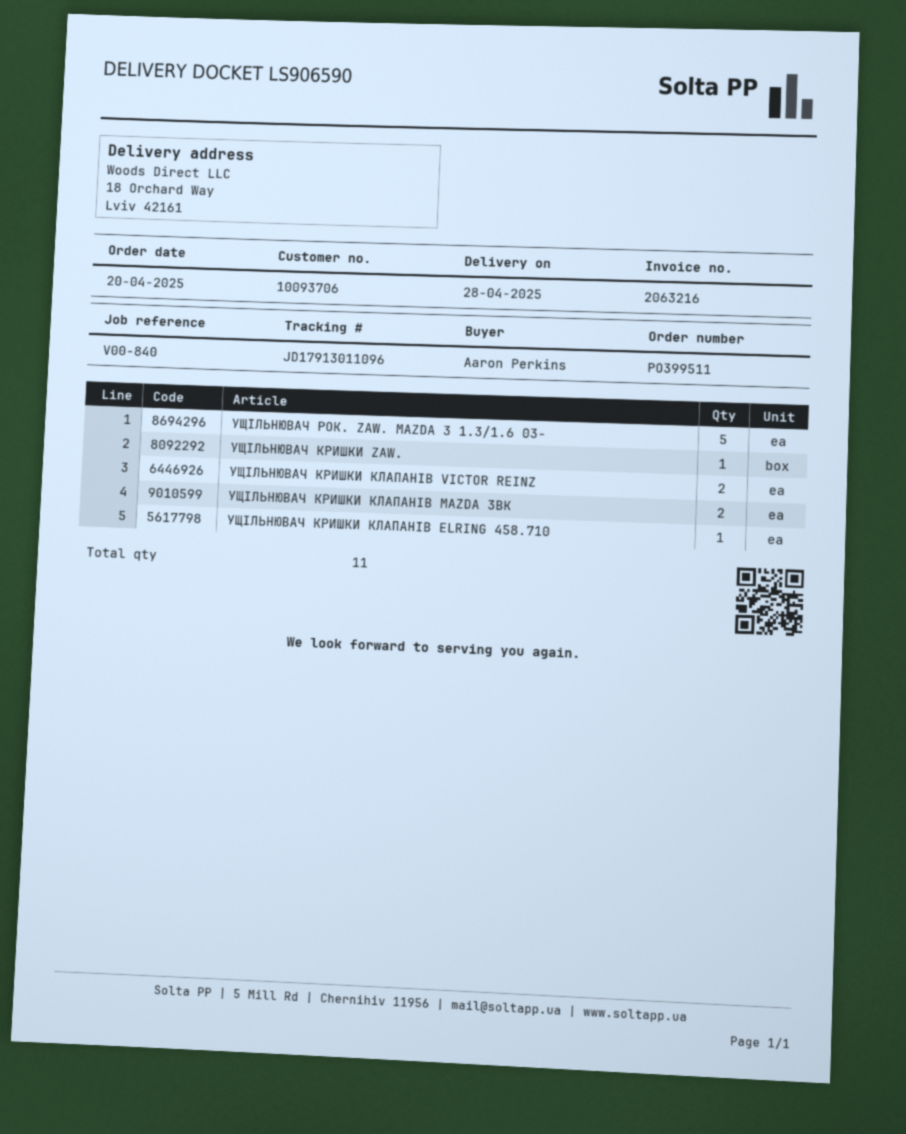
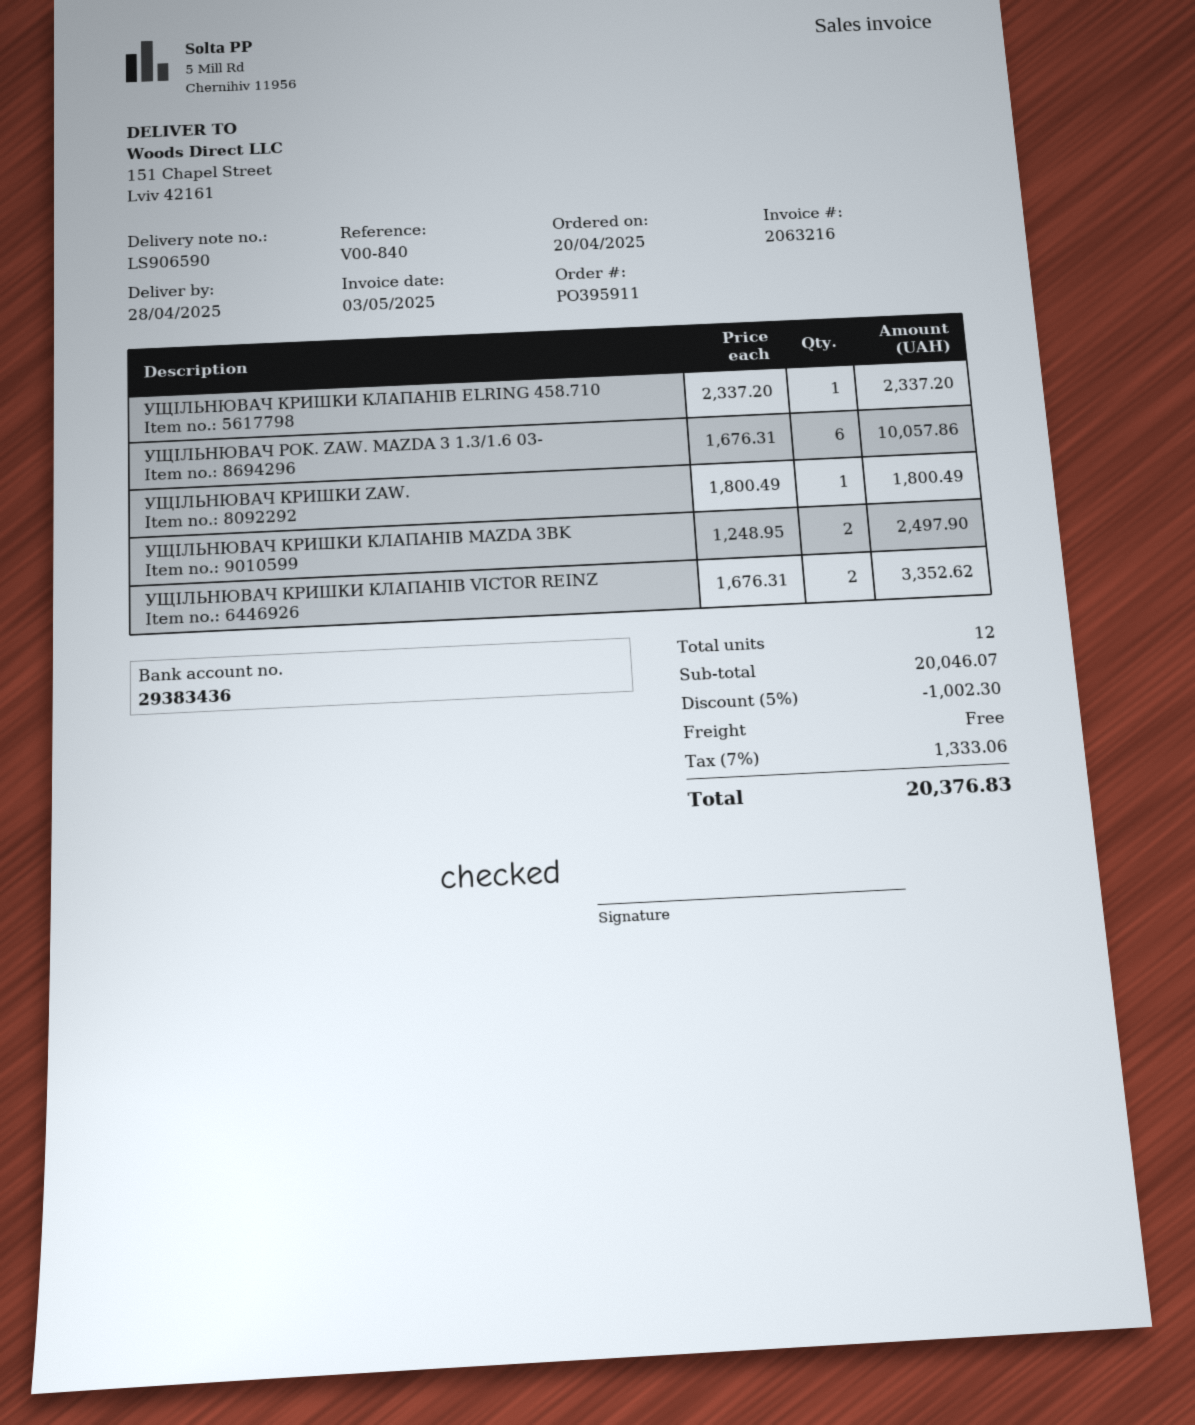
order number: PO399511 -> PO395911
ship to: 18 Orchard Way, Lviv 42161 -> 151 Chapel Street, Lviv 42161
УЩІЛЬНЮВАЧ POK. ZAW. MAZDA 3 1.3/1.6 03-: 5 -> 6
total quantity: 11 -> 12

